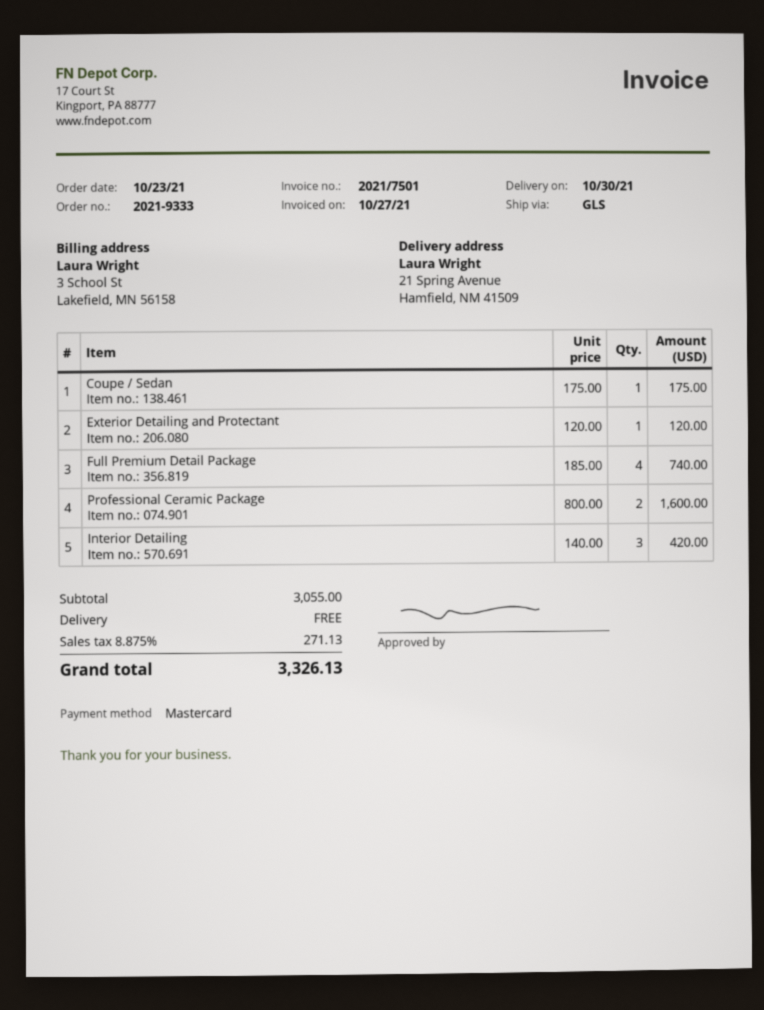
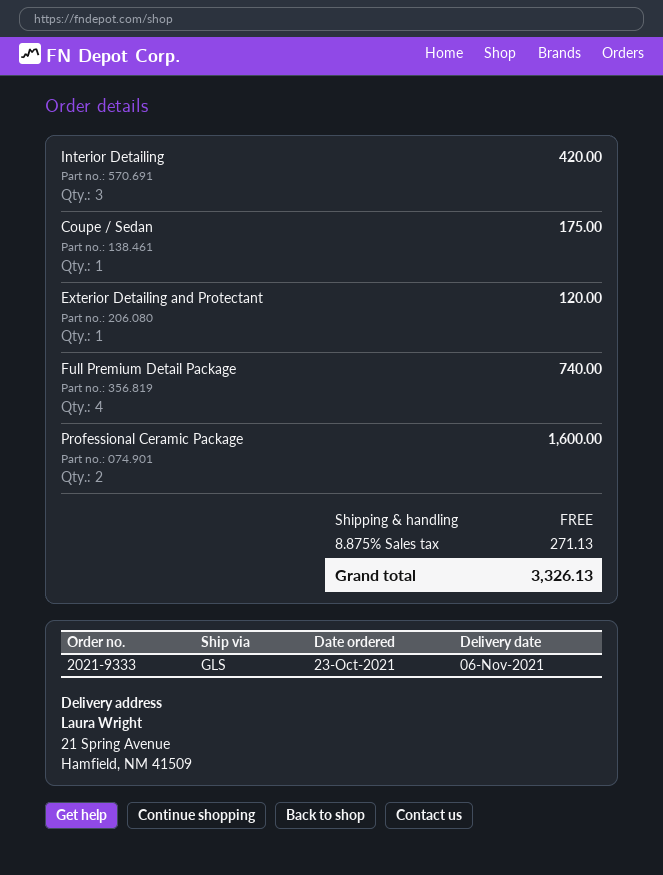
delivery date: 2021-10-30 -> 2021-11-06

